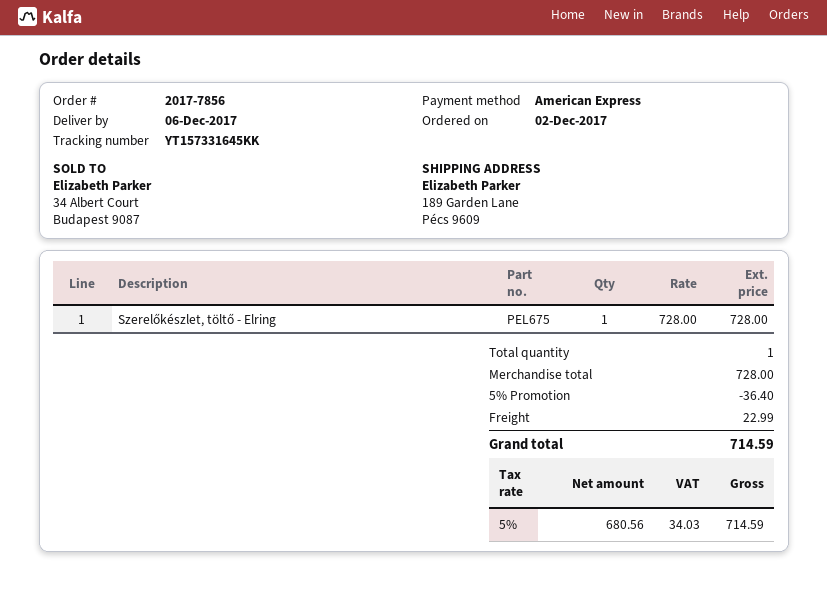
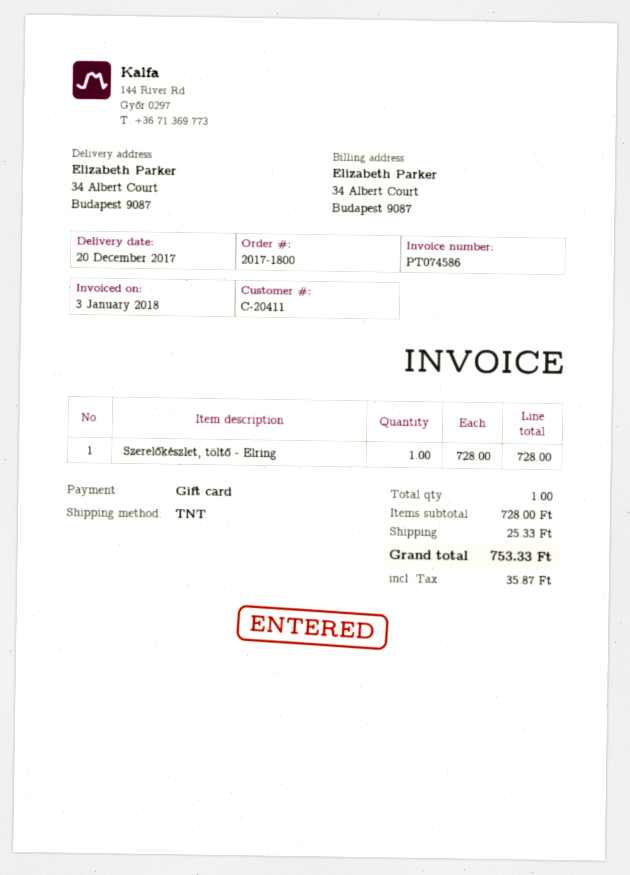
order number: 2017-7856 -> 2017-1800
delivery date: 2017-12-06 -> 2017-12-20
payment method: American Express -> gift card
ship to: 189 Garden Lane, Pécs 9609 -> 34 Albert Court, Budapest 9087
discount: 5% = 36.40 -> none
shipping: 22.99 -> 25.33
tax: 34.03 -> 35.87
total: 714.59 -> 753.33

